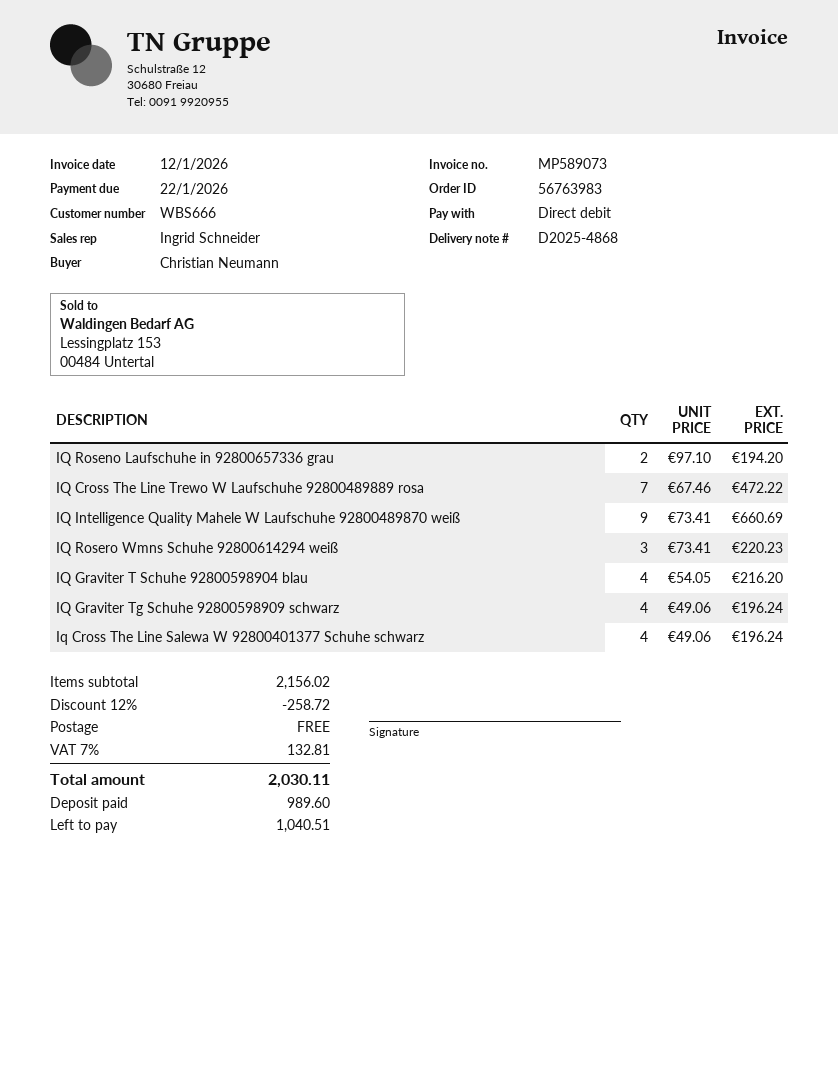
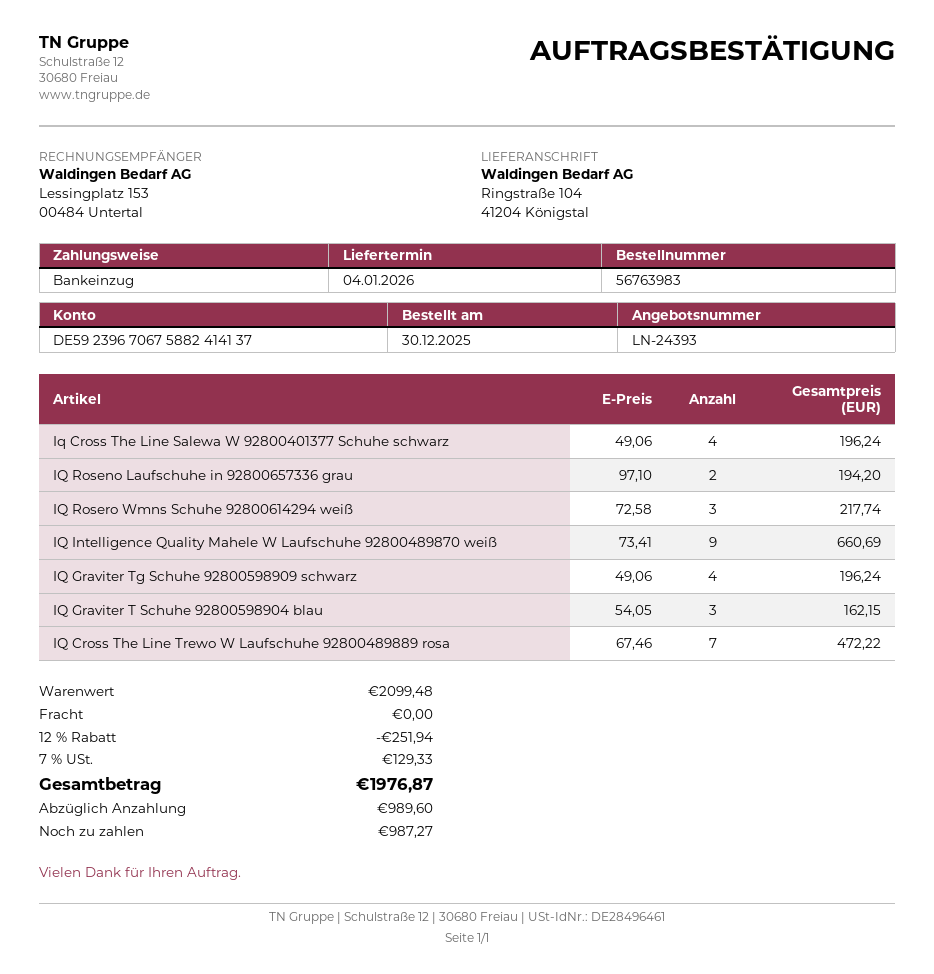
IQ Rosero Wmns Schuhe 92800614294 weiß: 3 x 73.41 = 220.23 -> 3 x 72.58 = 217.74
IQ Graviter T Schuhe 92800598904 blau: 4 x 54.05 = 216.20 -> 3 x 54.05 = 162.15
subtotal: 2156.02 -> 2099.48
discount: 12% = 258.72 -> 12% = 251.94
tax: 7% = 132.81 -> 7% = 129.33
total: 2030.11 -> 1976.87
balance: 1040.51 -> 987.27

